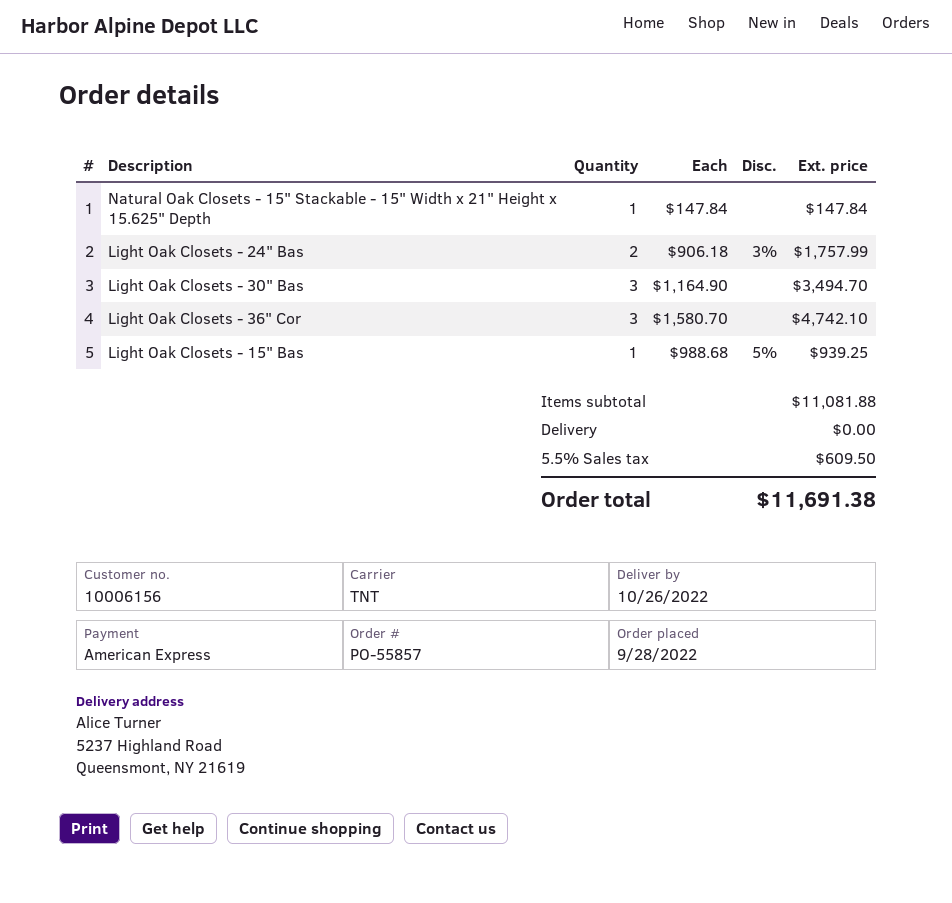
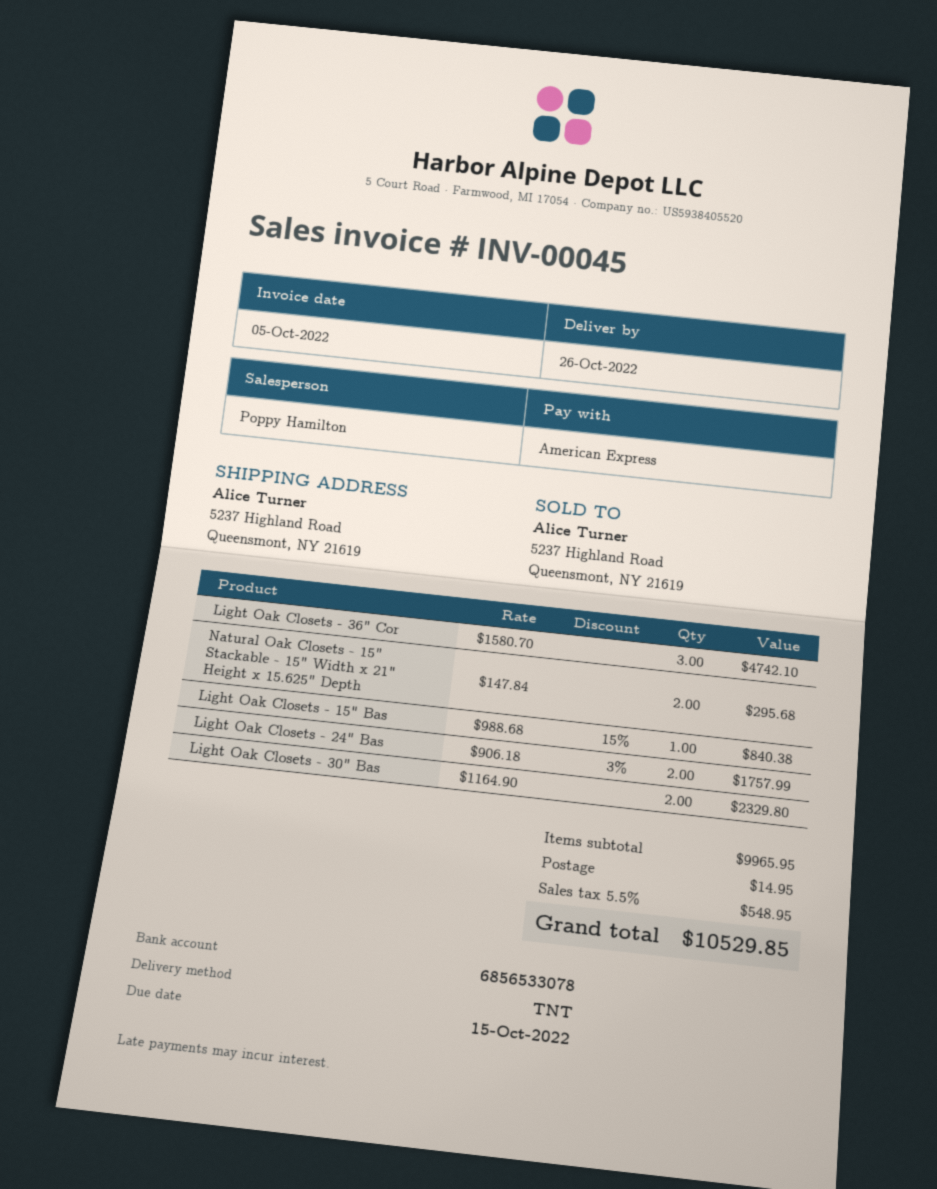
Natural Oak Closets - 15" Stackable - 15" Width x 21" Height x 15.625" Depth: 1 x 147.84 = 147.84 -> 2 x 147.84 = 295.68
Light Oak Closets - 30" Bas: 3 x 1164.90 = 3494.70 -> 2 x 1164.90 = 2329.80
Light Oak Closets - 15" Bas: 1 x 988.68 - 5% = 939.25 -> 1 x 988.68 - 15% = 840.38
subtotal: 11081.88 -> 9965.95
shipping: 0.00 -> 14.95
tax: 5.5% = 609.50 -> 5.5% = 548.95
total: 11691.38 -> 10529.85

